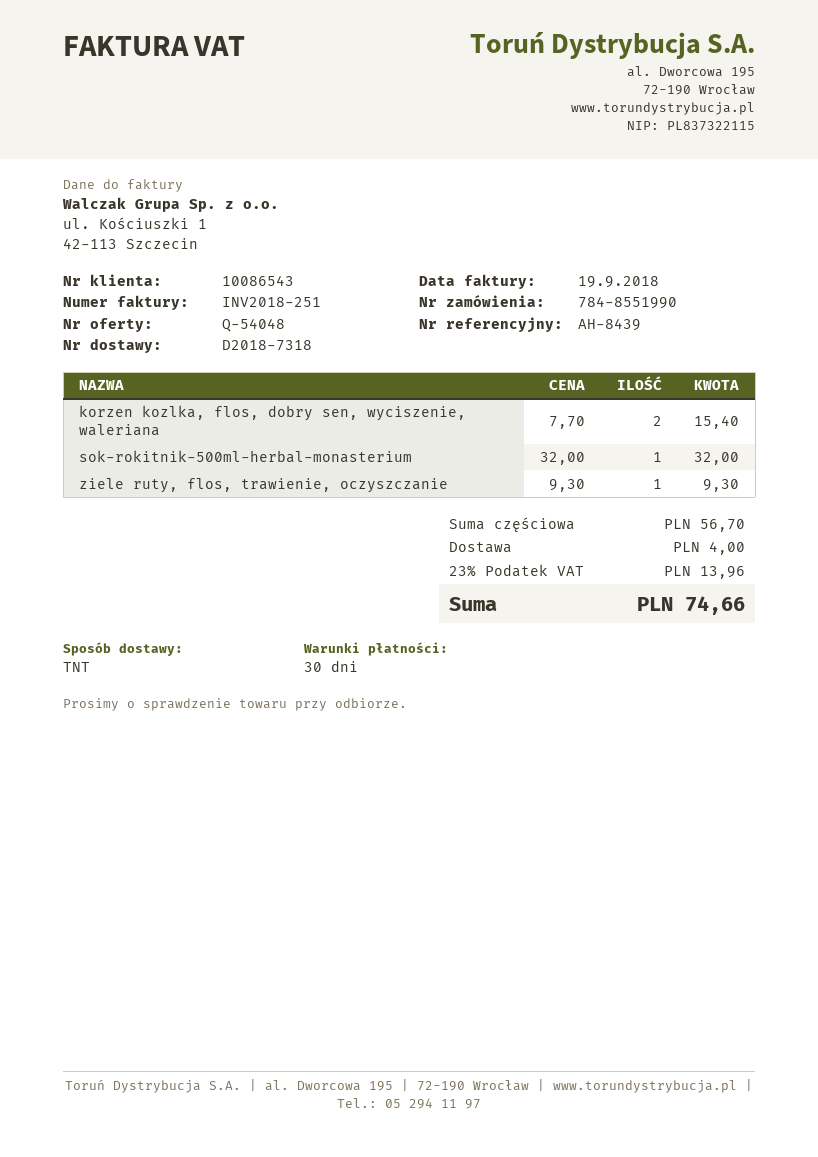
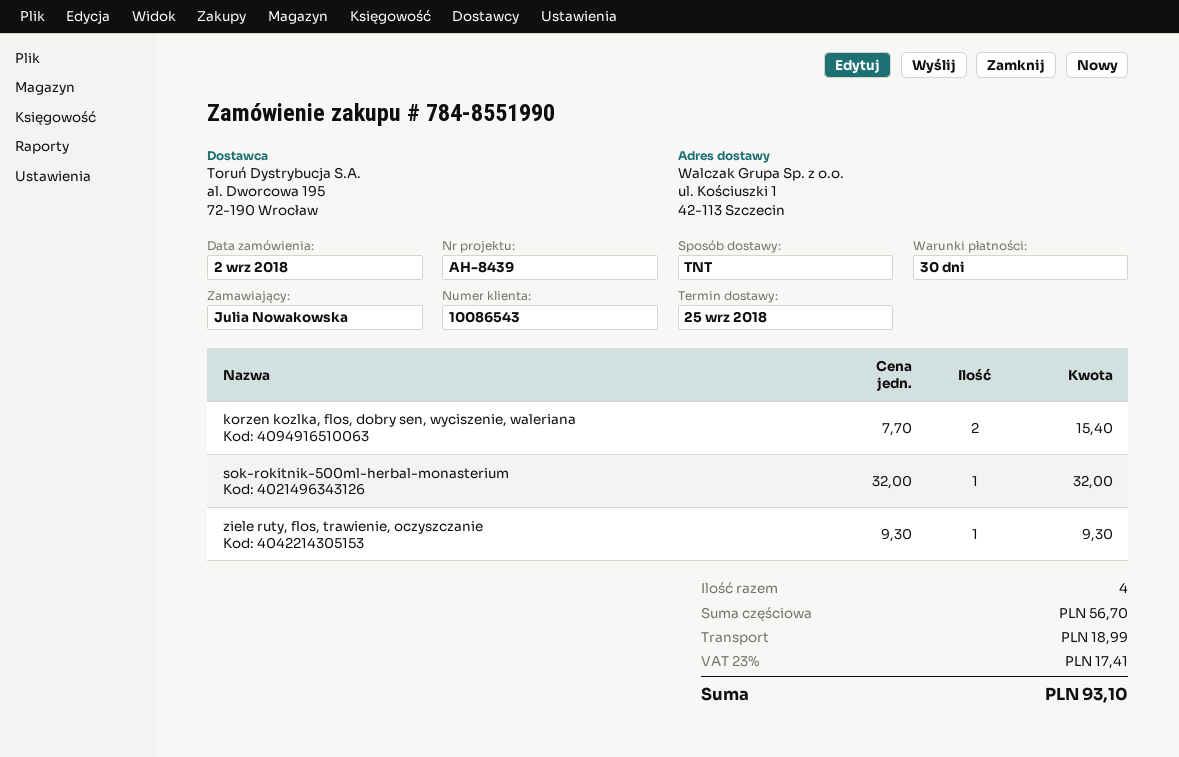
shipping: 4.00 -> 18.99
tax: 23% = 13.96 -> 23% = 17.41
total: 74.66 -> 93.10

